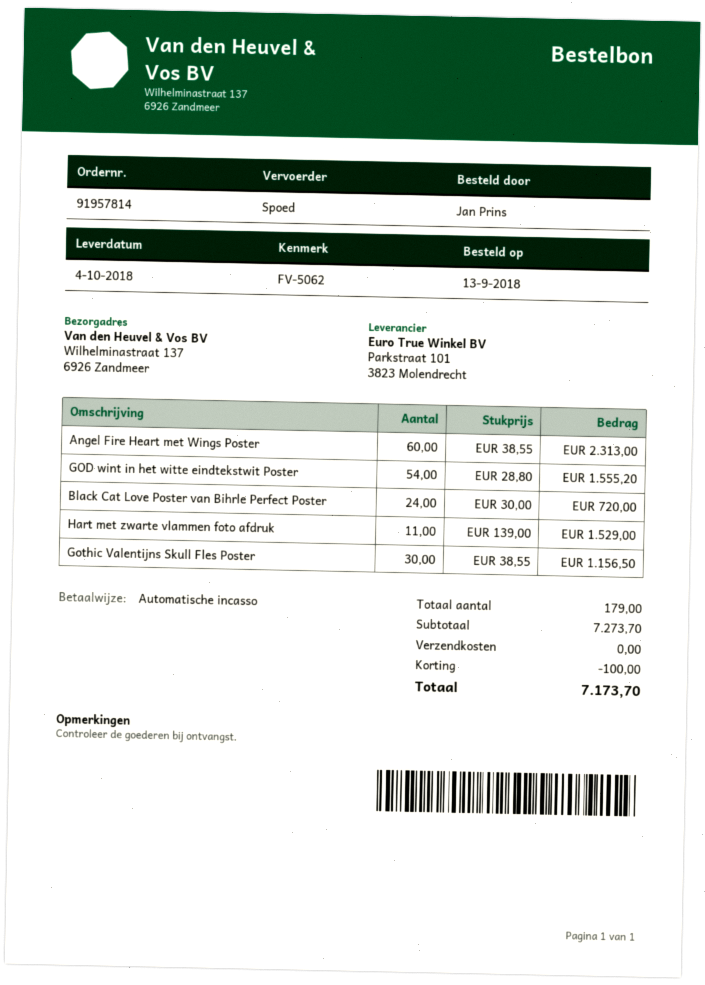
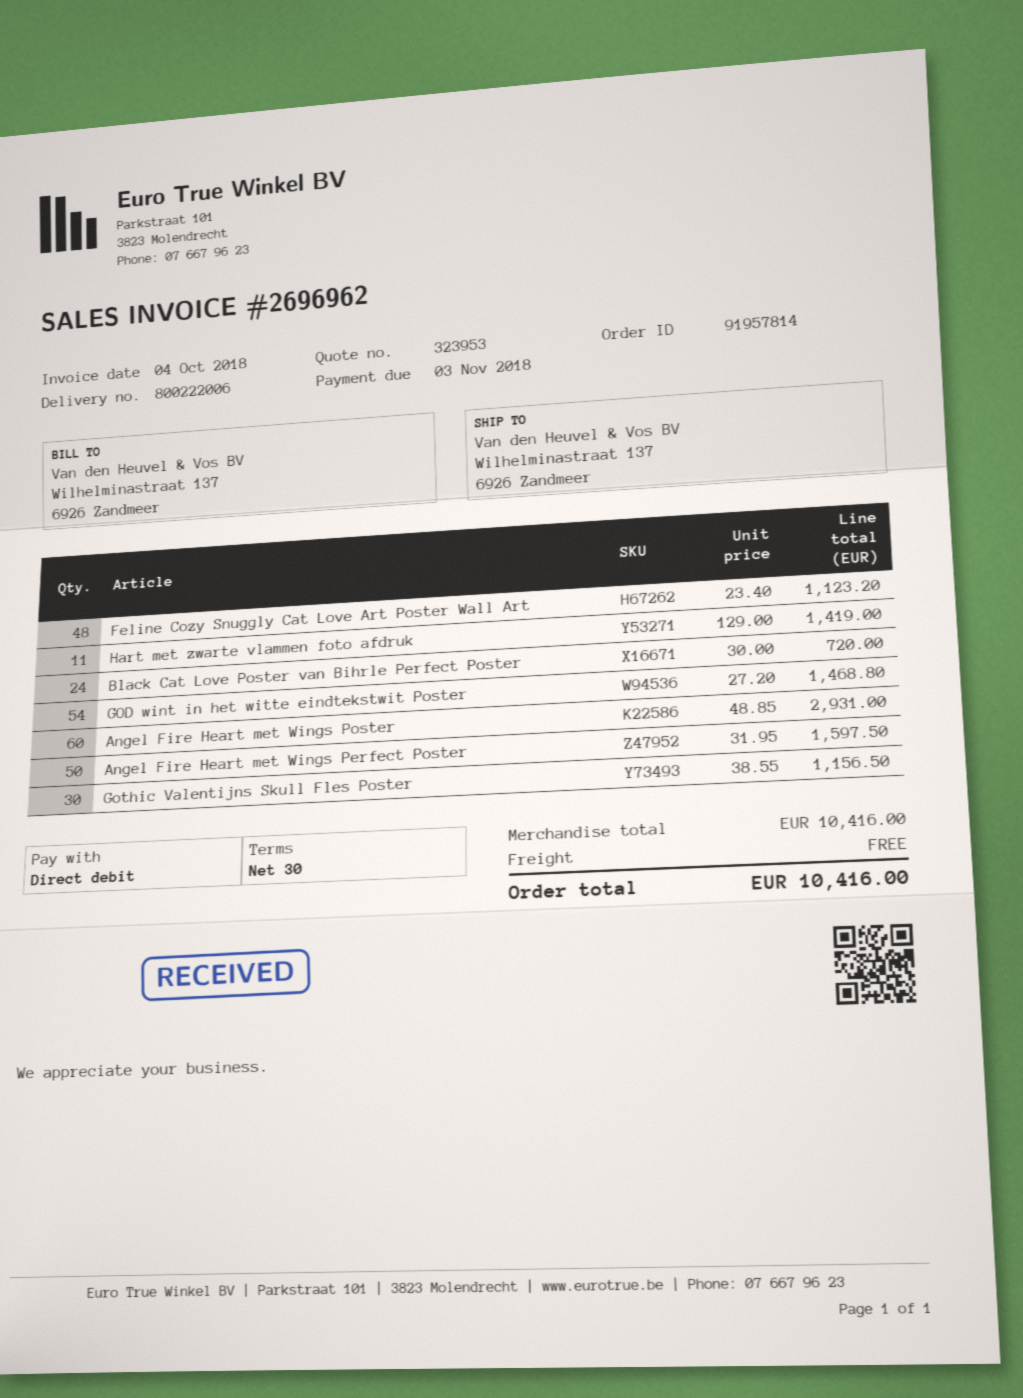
Angel Fire Heart met Wings Poster: 60 x 38.55 = 2313.00 -> 60 x 48.85 = 2931.00
GOD wint in het witte eindtekstwit Poster: 54 x 28.80 = 1555.20 -> 54 x 27.20 = 1468.80
Hart met zwarte vlammen foto afdruk: 11 x 139.00 = 1529.00 -> 11 x 129.00 = 1419.00
Feline Cozy Snuggly Cat Love Art Poster Wall Art: none -> 48 x 23.40 = 1123.20
Angel Fire Heart met Wings Perfect Poster: none -> 50 x 31.95 = 1597.50
subtotal: 7273.70 -> 10416.00
discount: 100.00 -> none
total: 7173.70 -> 10416.00

